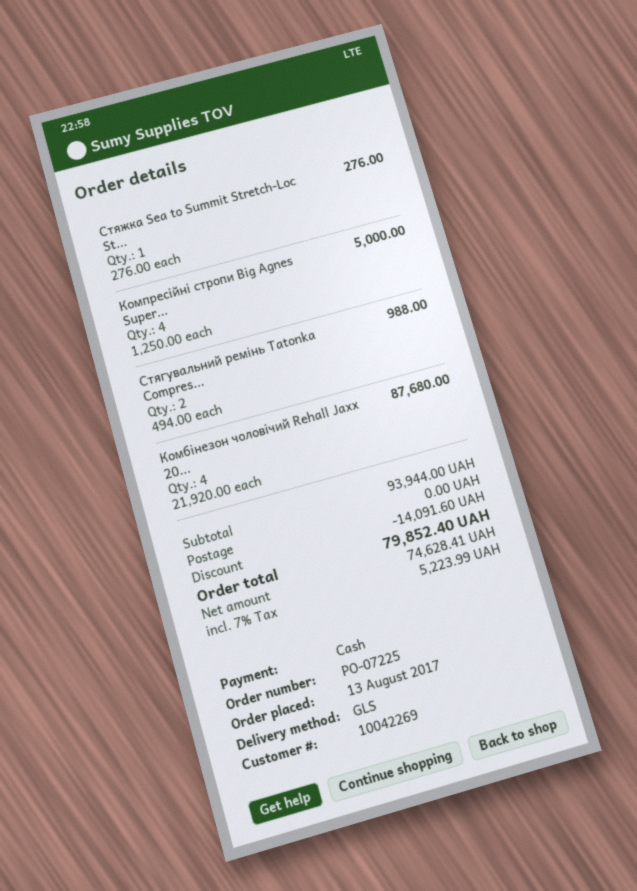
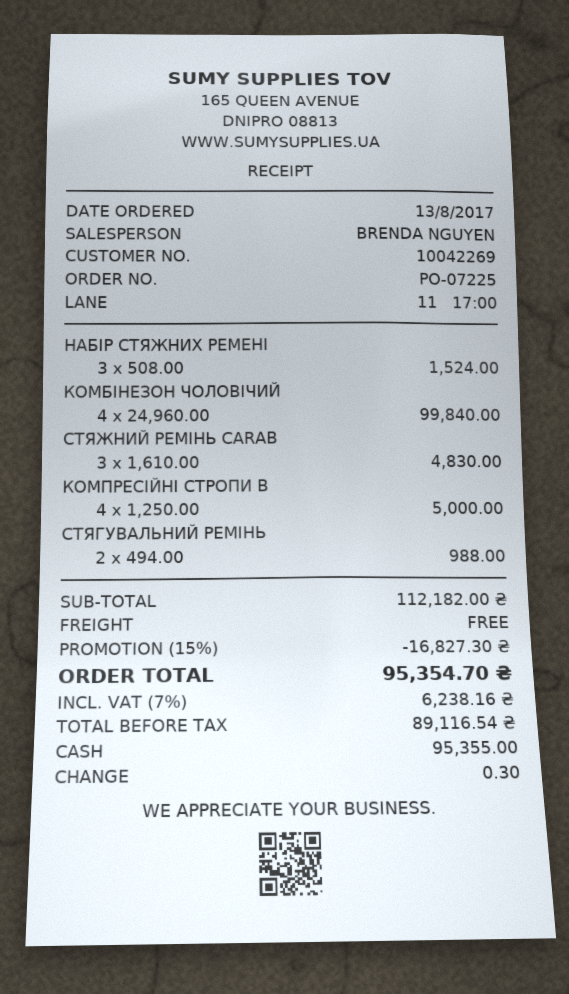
Стяжка Sea to Summit Stretch-Loc St...: 1 x 276.00 = 276.00 -> none
Комбінезон чоловічий Rehall Jaxx 20...: 4 x 21920.00 = 87680.00 -> 4 x 24960.00 = 99840.00
НАБІР СТЯЖНИХ РЕМЕНІ: none -> 3 x 508.00 = 1524.00
СТЯЖНИЙ РЕМІНЬ CARAB: none -> 3 x 1610.00 = 4830.00
subtotal: 93944.00 -> 112182.00
discount: 14091.60 -> 16827.30
net: 74628.41 -> 89116.54
tax: 7% = 5223.99 -> 7% = 6238.16
total: 79852.40 -> 95354.70

